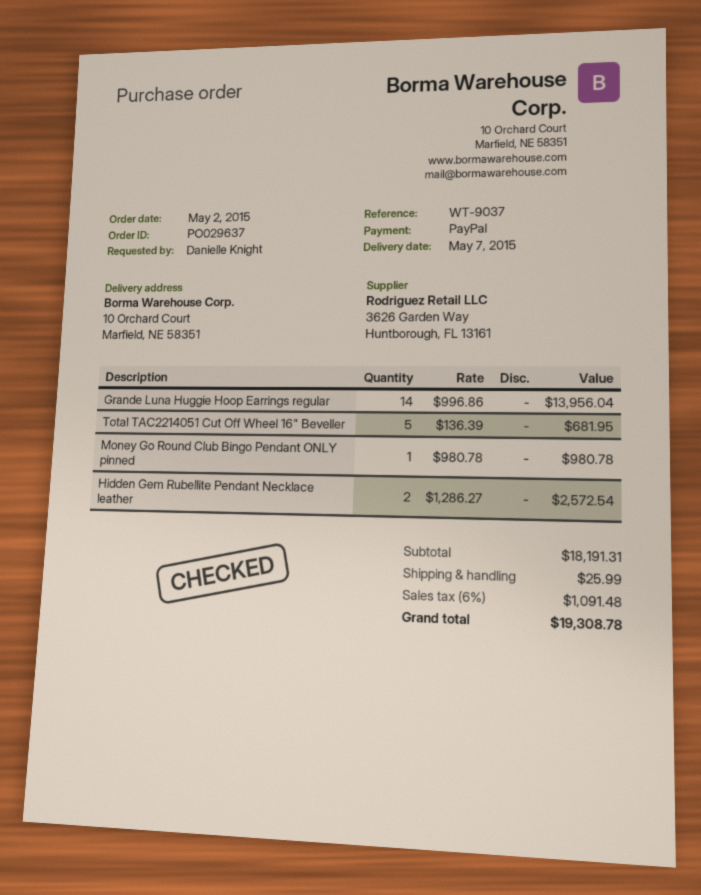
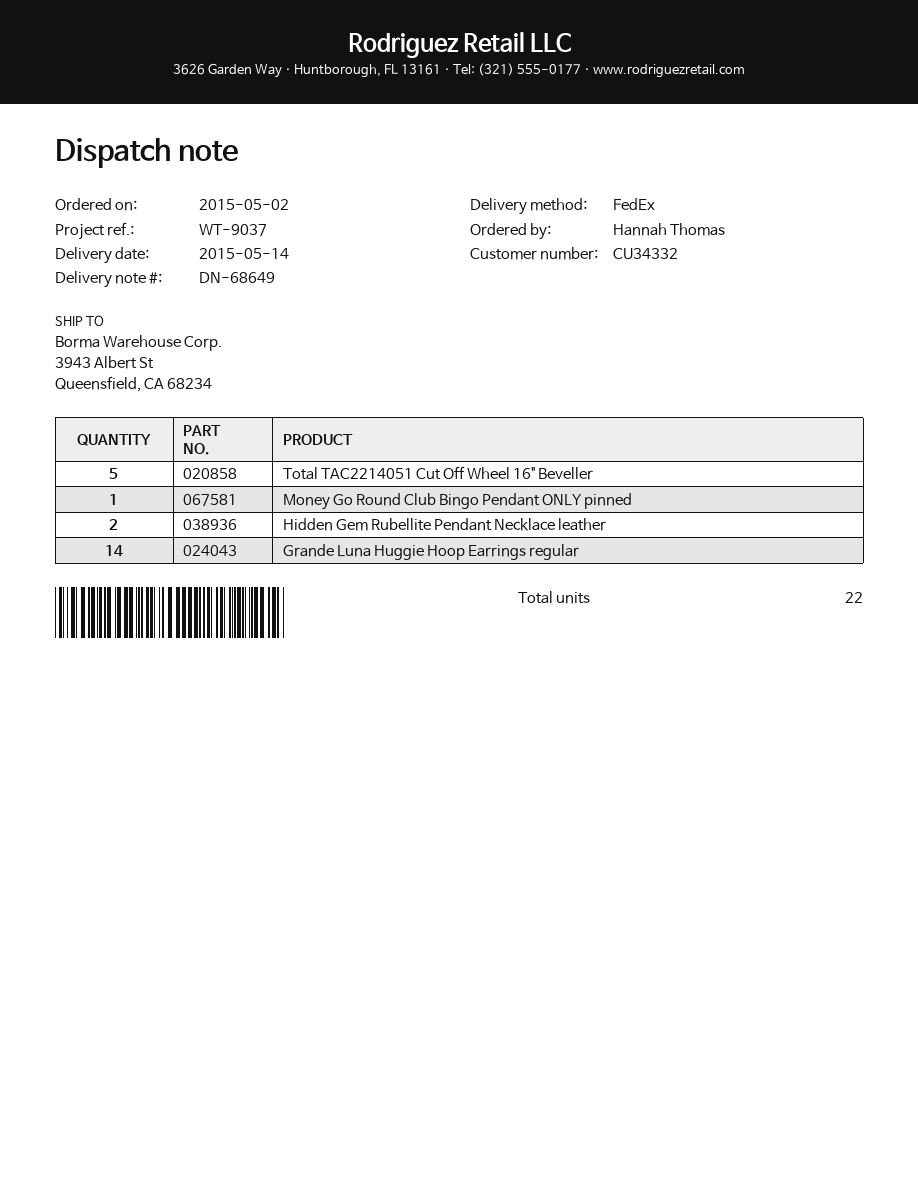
delivery date: 2015-05-07 -> 2015-05-14
ordered by: Danielle Knight -> Hannah Thomas
ship to: 10 Orchard Court, Marfield, NE 58351 -> 3943 Albert St, Queensfield, CA 68234

